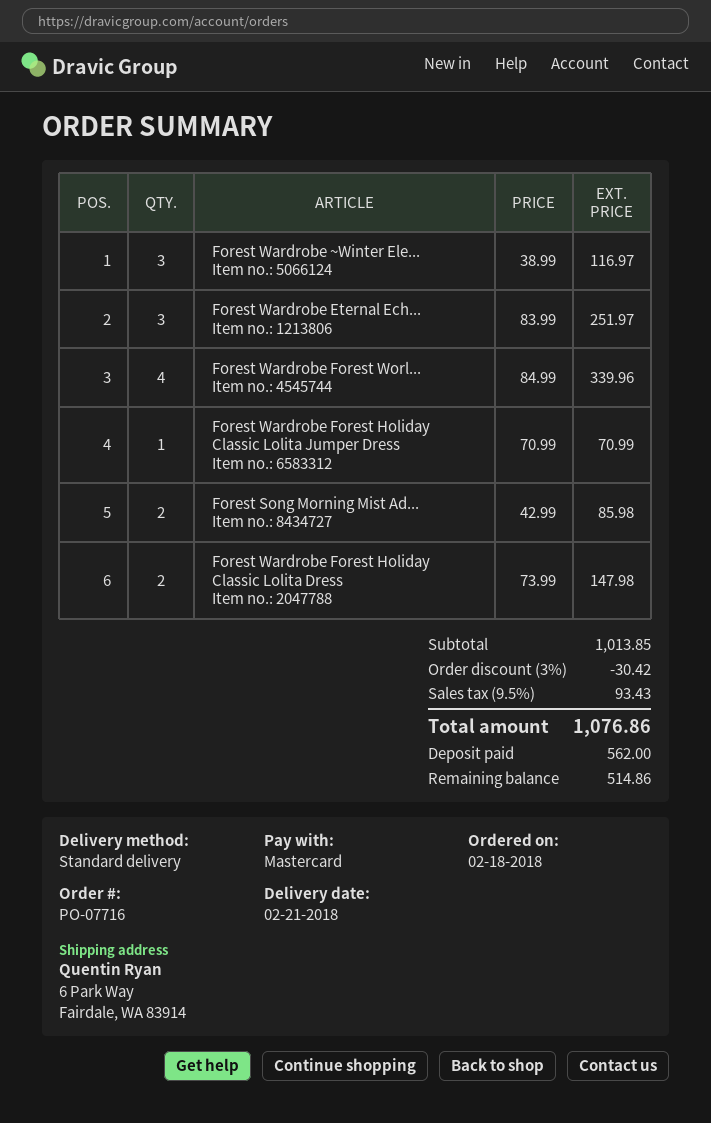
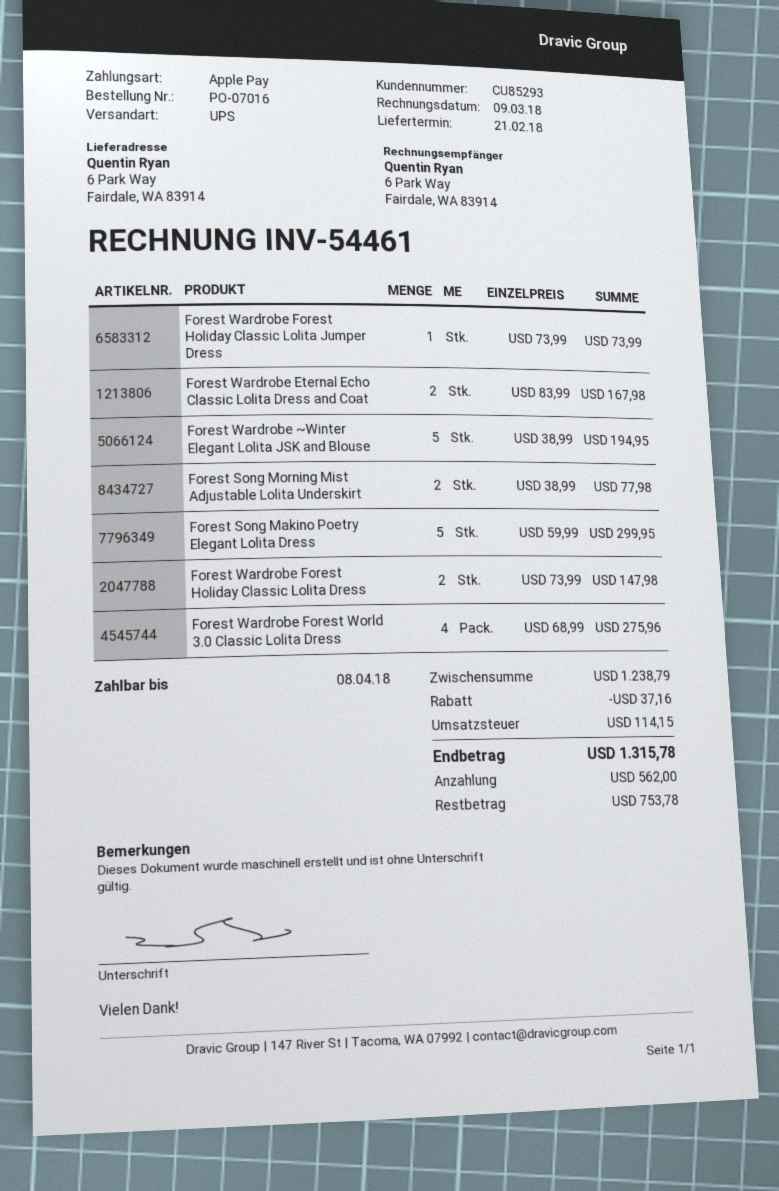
order number: PO-07716 -> PO-07016
payment method: Mastercard -> Apple Pay
shipping method: standard -> UPS
Forest Wardrobe ~Winter Ele...: 3 x 38.99 = 116.97 -> 5 x 38.99 = 194.95
Forest Wardrobe Eternal Ech...: 3 x 83.99 = 251.97 -> 2 x 83.99 = 167.98
Forest Wardrobe Forest Worl...: 4 x 84.99 = 339.96 -> 4 x 68.99 = 275.96
Forest Wardrobe Forest Holiday Classic Lolita Jumper Dress: 1 x 70.99 = 70.99 -> 1 x 73.99 = 73.99
Forest Song Morning Mist Ad...: 2 x 42.99 = 85.98 -> 2 x 38.99 = 77.98
Forest Song Makino Poetry Elegant Lolita Dress: none -> 5 x 59.99 = 299.95
subtotal: 1013.85 -> 1238.79
discount: 30.42 -> 37.16
tax: 93.43 -> 114.15
total: 1076.86 -> 1315.78
balance: 514.86 -> 753.78

